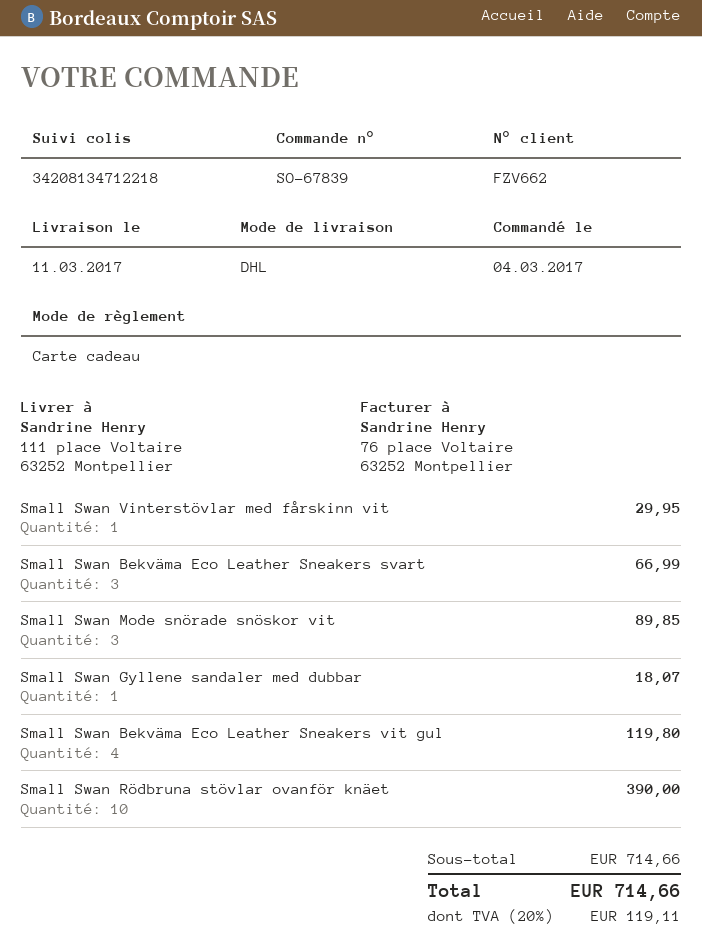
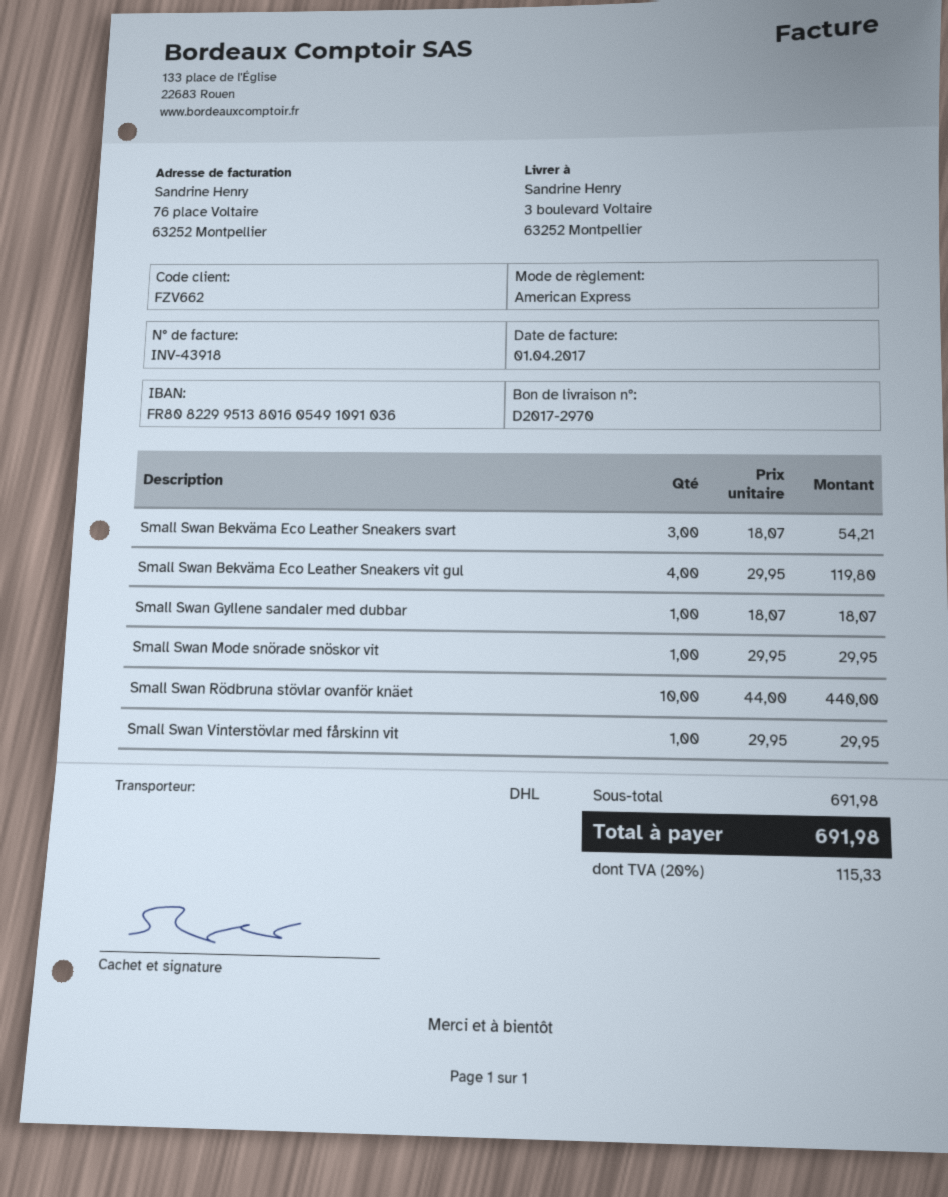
payment method: gift card -> American Express
ship to: 111 place Voltaire, 63252 Montpellier -> 3 boulevard Voltaire, 63252 Montpellier
Small Swan Bekväma Eco Leather Sneakers svart: 3 for 66.99 -> 3 for 54.21
Small Swan Mode snörade snöskor vit: 3 for 89.85 -> 1 for 29.95
Small Swan Rödbruna stövlar ovanför knäet: 10 for 390.00 -> 10 for 440.00
subtotal: 714.66 -> 691.98
tax: 20% = 119.11 -> 20% = 115.33
total: 714.66 -> 691.98

